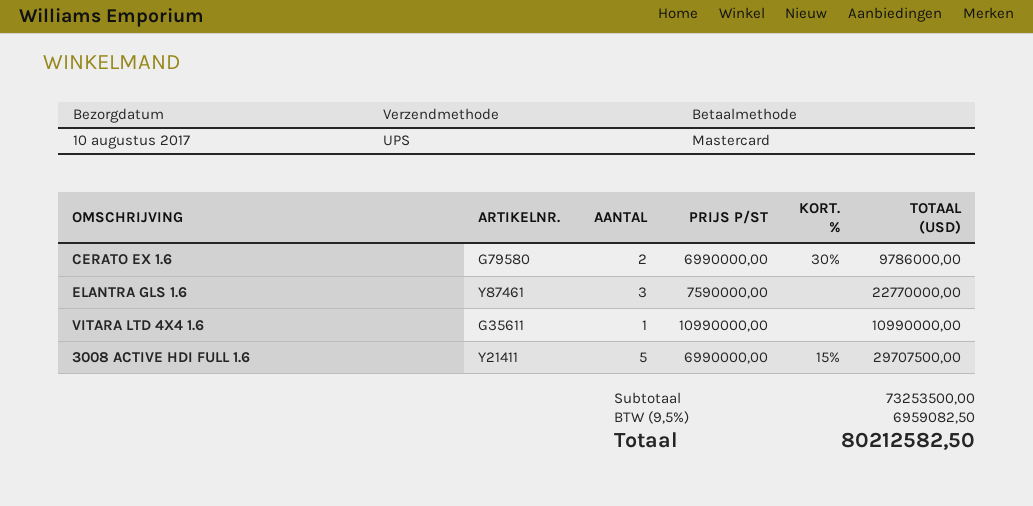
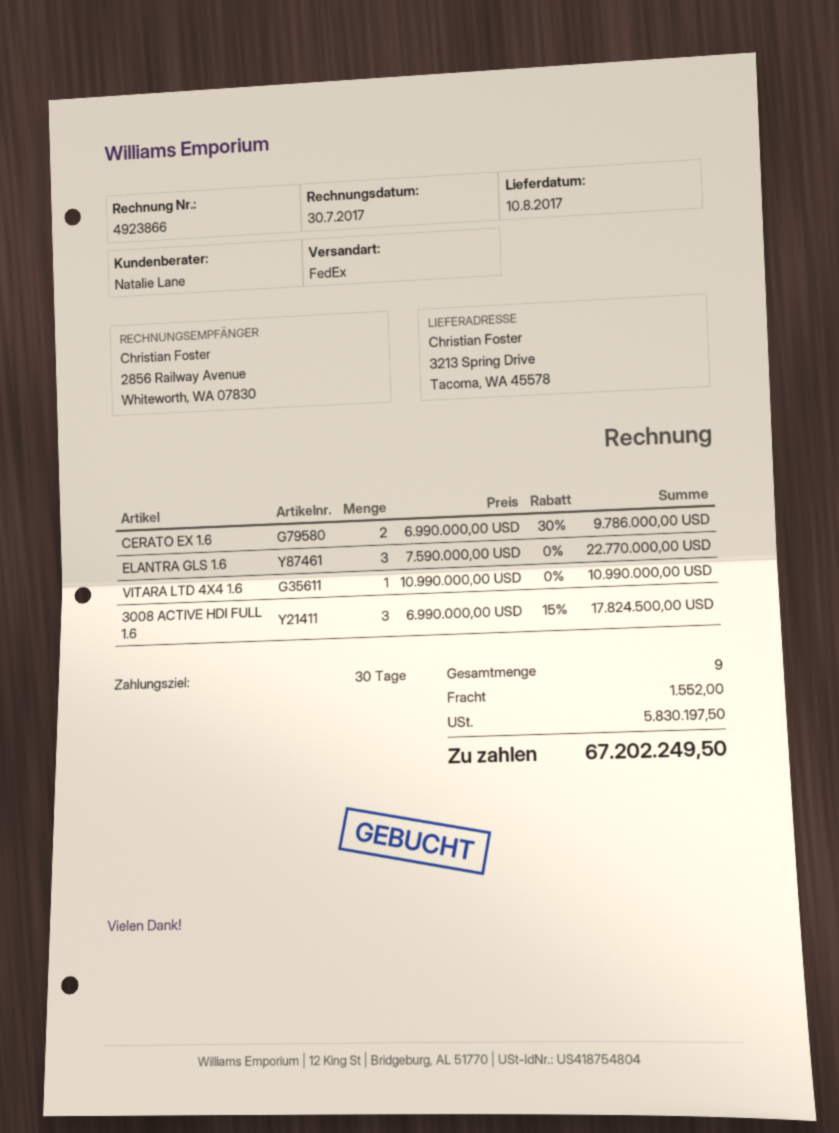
shipping method: UPS -> FedEx
3008 ACTIVE HDI FULL 1.6: 5 x 6990000.00 - 15% = 29707500.00 -> 3 x 6990000.00 - 15% = 17824500.00
shipping: none -> 1552.00
tax: 6959082.50 -> 5830197.50
total: 80212582.50 -> 67202249.50

